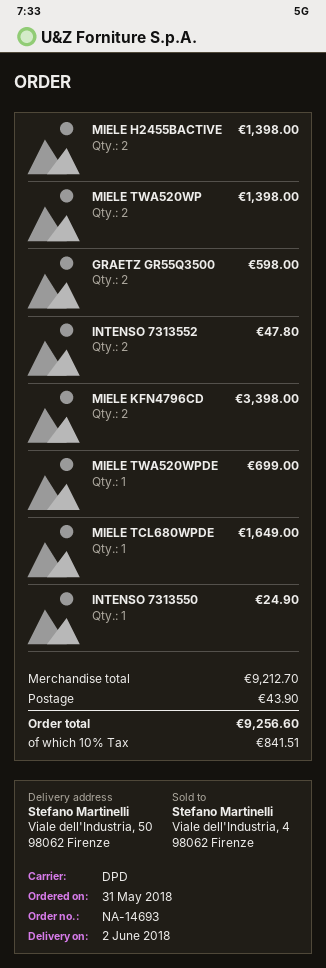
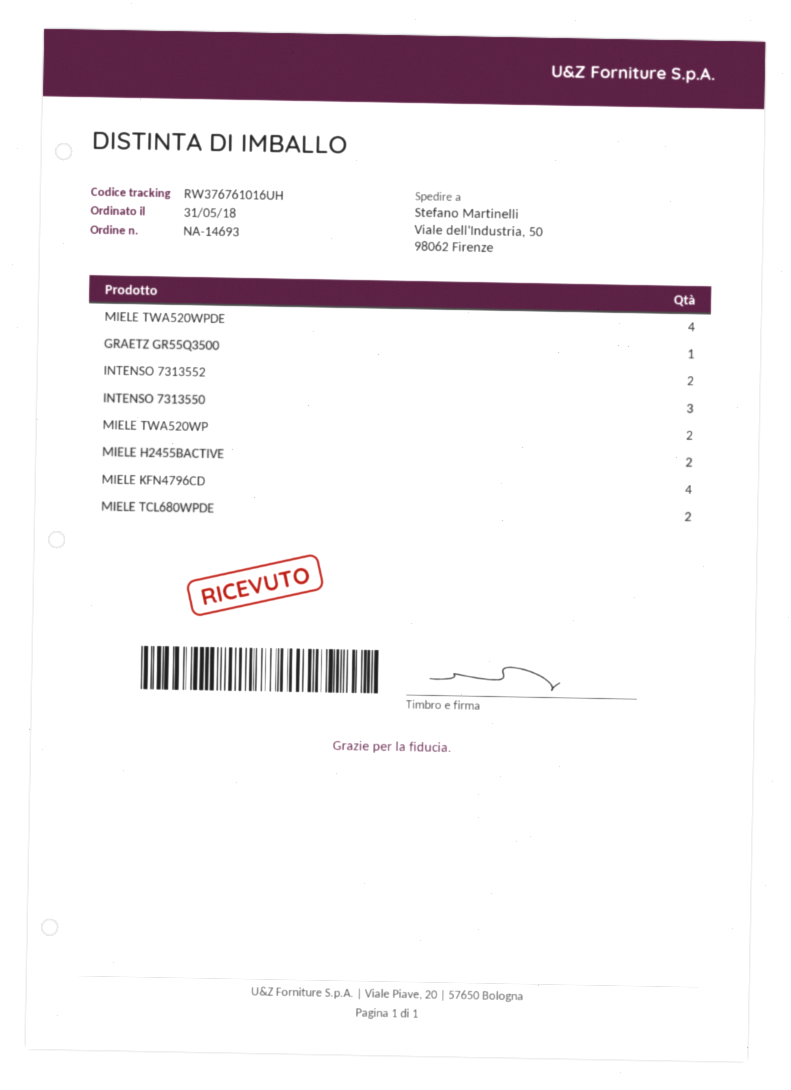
GRAETZ GR55Q3500: 2 -> 1
MIELE KFN4796CD: 2 -> 4
MIELE TWA520WPDE: 1 -> 4
MIELE TCL680WPDE: 1 -> 2
INTENSO 7313550: 1 -> 3

